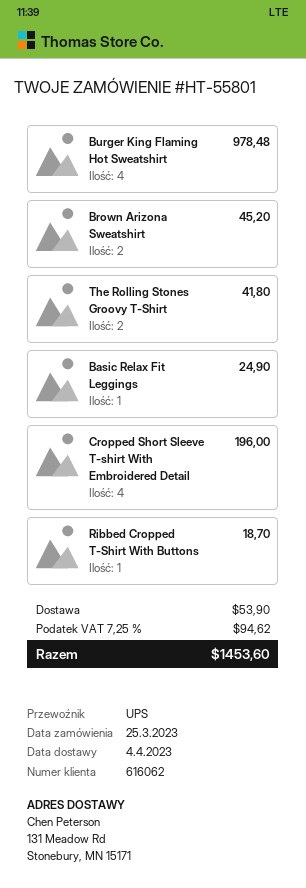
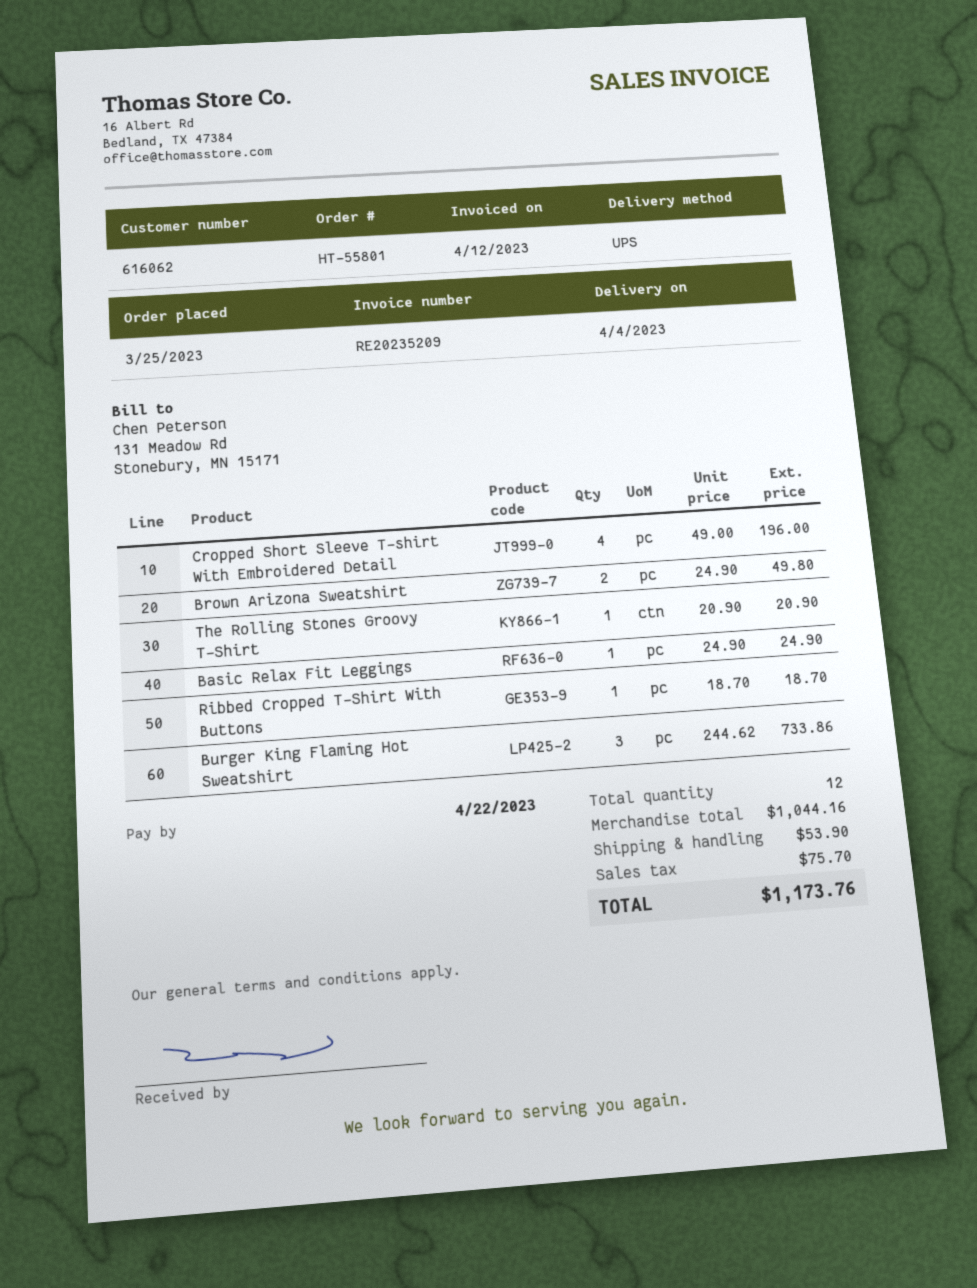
Burger King Flaming Hot Sweatshirt: 4 for 978.48 -> 3 for 733.86
Brown Arizona Sweatshirt: 2 for 45.20 -> 2 for 49.80
The Rolling Stones Groovy T-Shirt: 2 for 41.80 -> 1 for 20.90
tax: 94.62 -> 75.70
total: 1453.60 -> 1173.76

